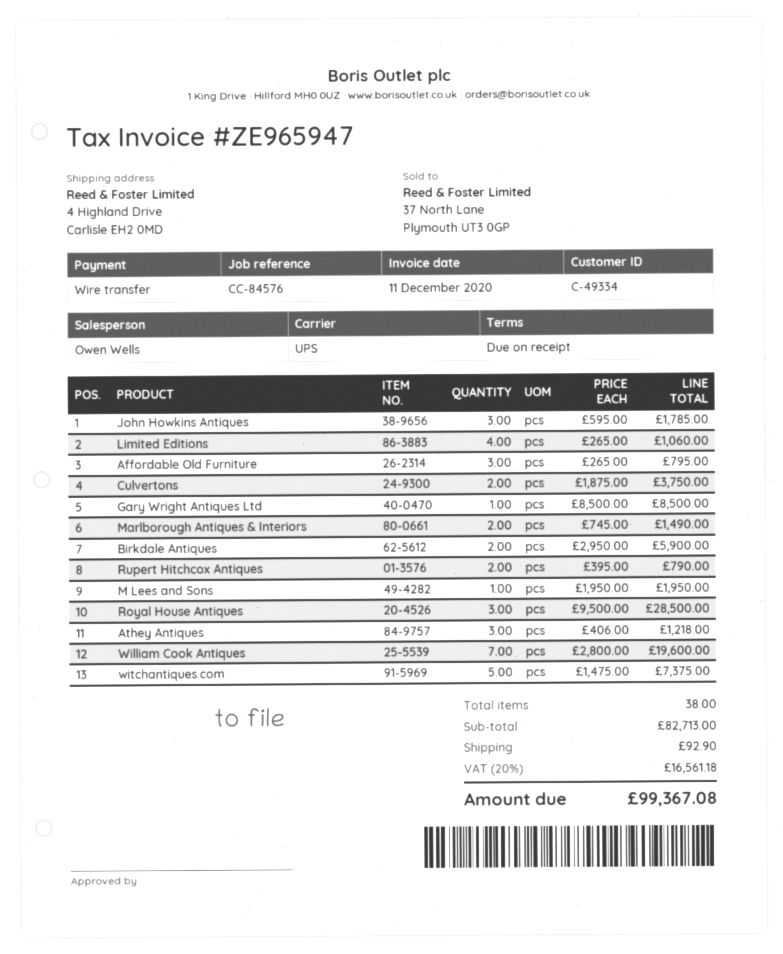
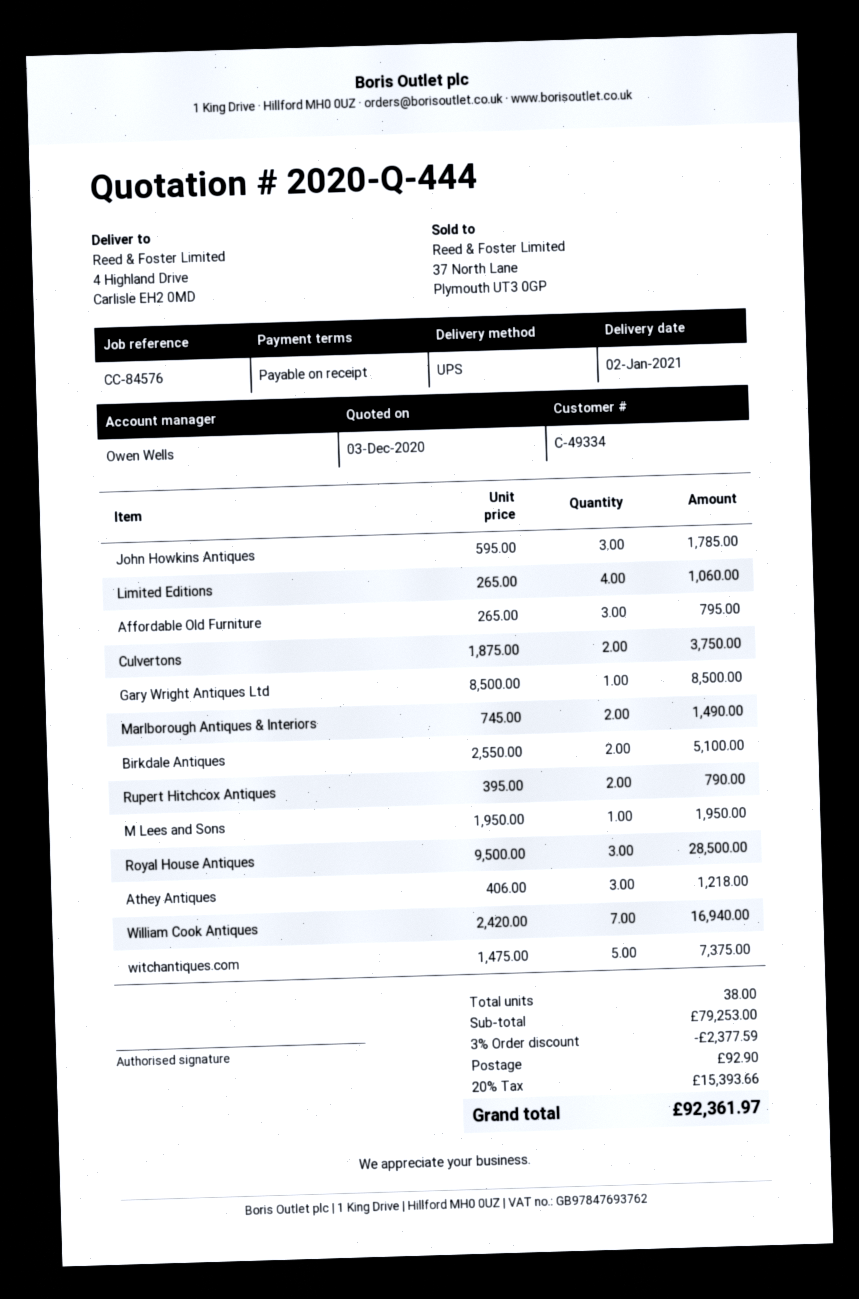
Birkdale Antiques: 2 x 2950.00 = 5900.00 -> 2 x 2550.00 = 5100.00
William Cook Antiques: 7 x 2800.00 = 19600.00 -> 7 x 2420.00 = 16940.00
subtotal: 82713.00 -> 79253.00
discount: none -> 3% = 2377.59
tax: 20% = 16561.18 -> 20% = 15393.66
total: 99367.08 -> 92361.97

